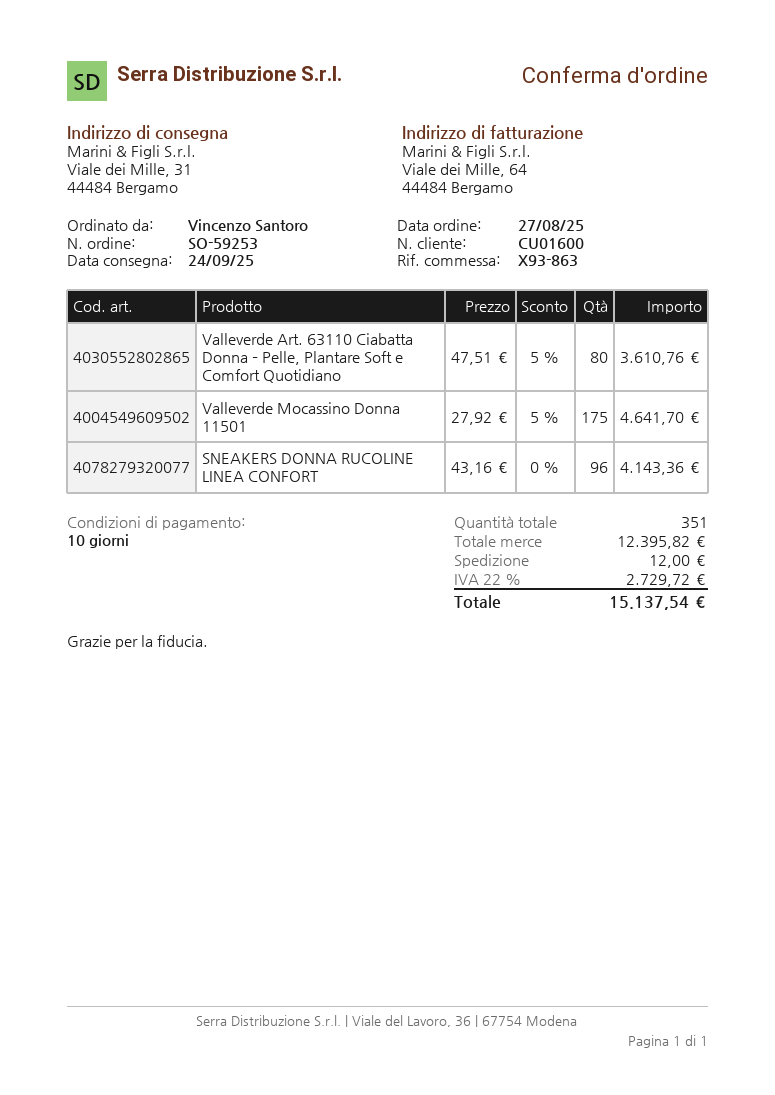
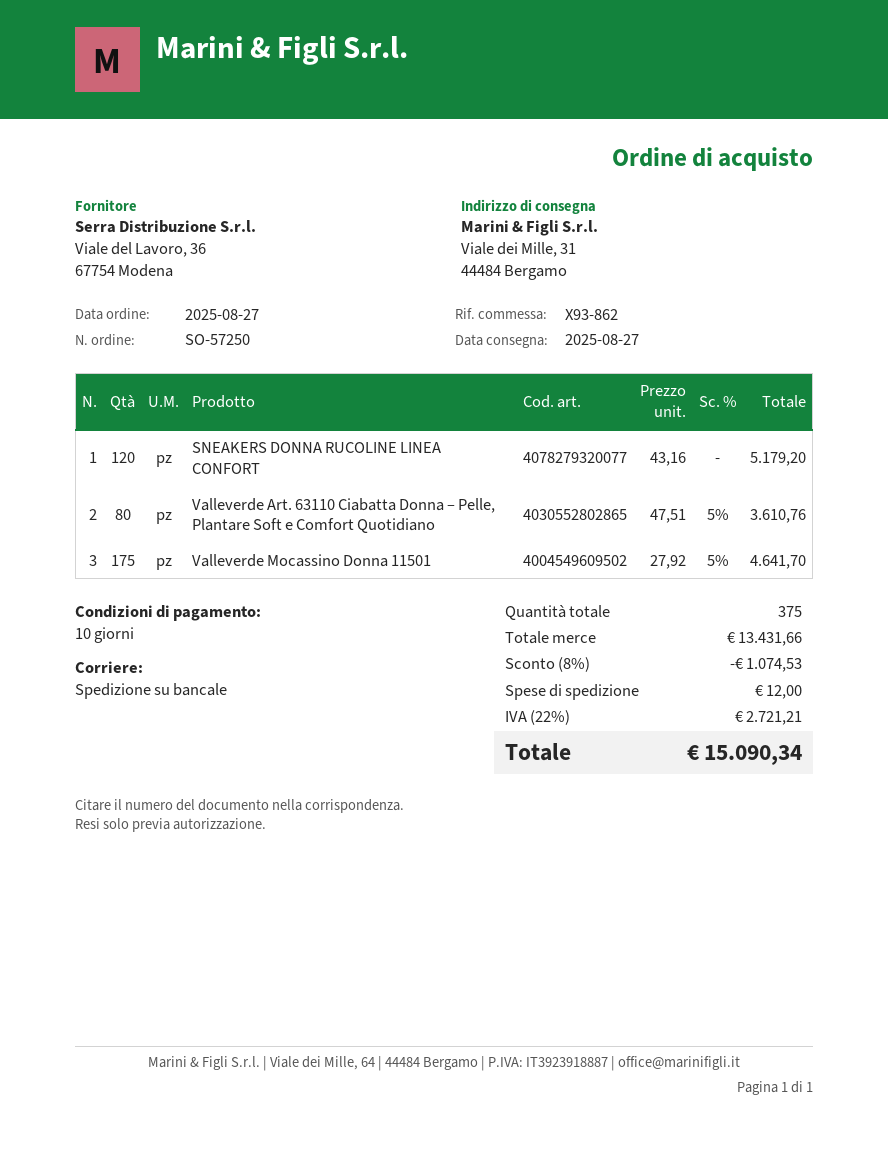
order number: SO-59253 -> SO-57250
delivery date: 2025-09-24 -> 2025-08-27
reference: X93-863 -> X93-862
SNEAKERS DONNA RUCOLINE LINEA CONFORT: 96 x 43.16 = 4143.36 -> 120 x 43.16 = 5179.20
total quantity: 351 -> 375
subtotal: 12395.82 -> 13431.66
discount: none -> 8% = 1074.53
tax: 22% = 2729.72 -> 22% = 2721.21
total: 15137.54 -> 15090.34

